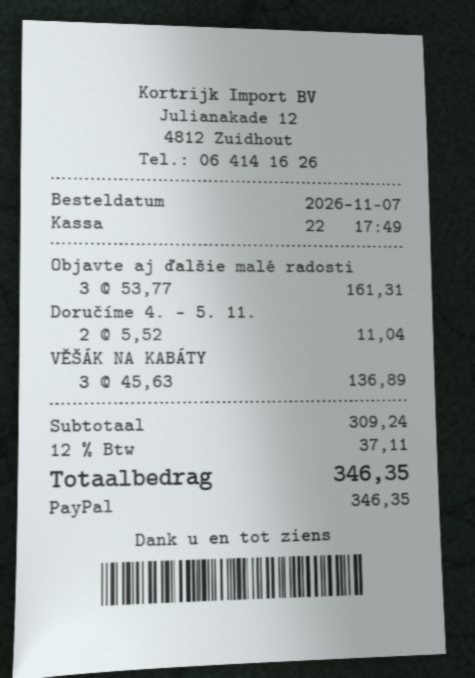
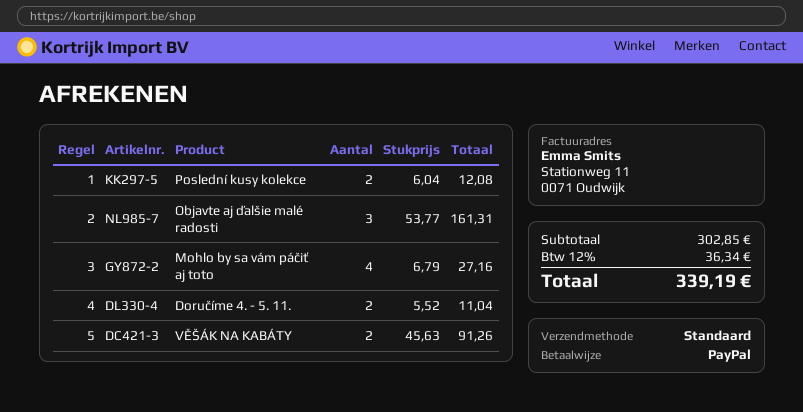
VĚŠÁK NA KABÁTY: 3 x 45.63 = 136.89 -> 2 x 45.63 = 91.26
Poslední kusy kolekce: none -> 2 x 6.04 = 12.08
Mohlo by sa vám páčiť aj toto: none -> 4 x 6.79 = 27.16
subtotal: 309.24 -> 302.85
tax: 12% = 37.11 -> 12% = 36.34
total: 346.35 -> 339.19

